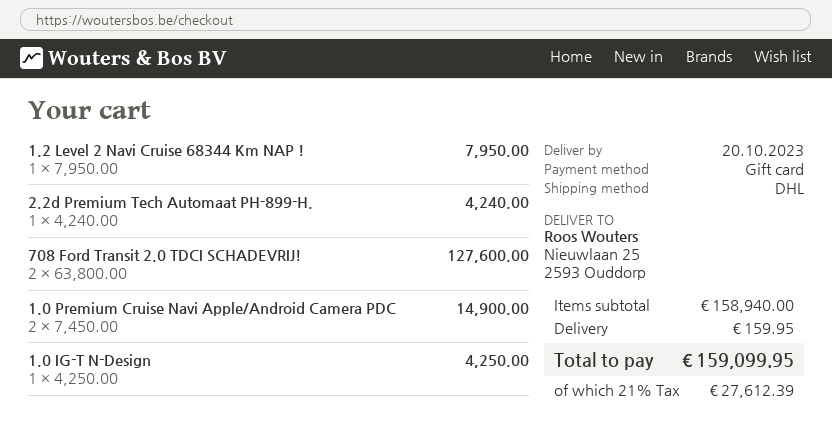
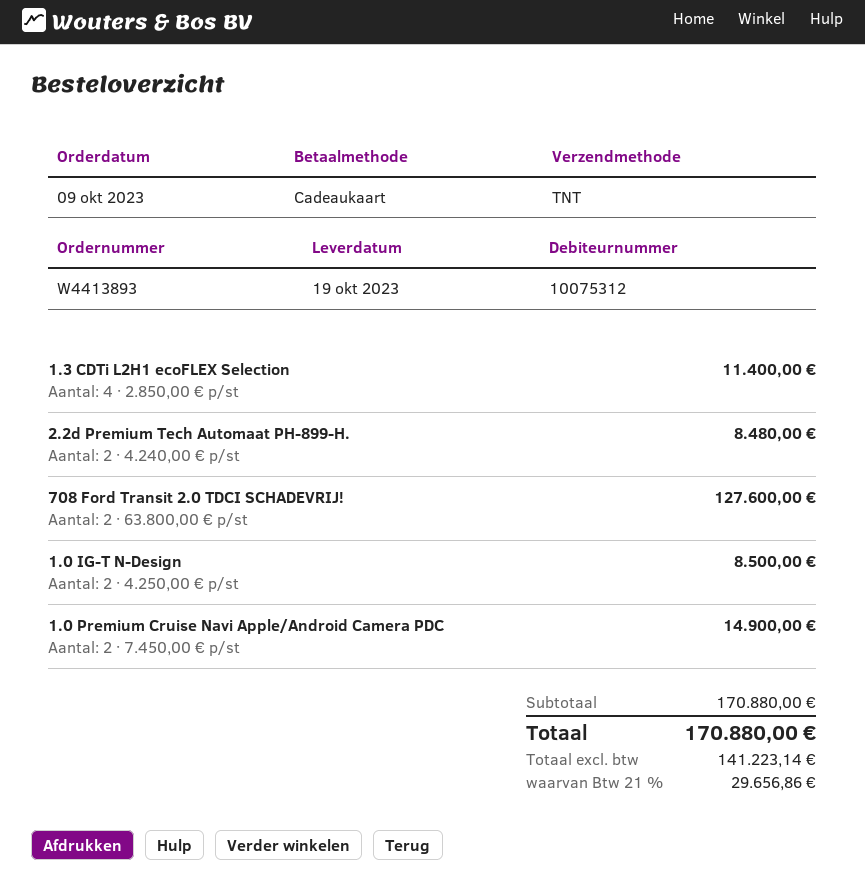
delivery date: 2023-10-20 -> 2023-10-19
shipping method: DHL -> TNT
1.2 Level 2 Navi Cruise 68344 Km NAP !: 1 x 7950.00 = 7950.00 -> none
2.2d Premium Tech Automaat PH-899-H.: 1 x 4240.00 = 4240.00 -> 2 x 4240.00 = 8480.00
1.0 IG-T N-Design: 1 x 4250.00 = 4250.00 -> 2 x 4250.00 = 8500.00
1.3 CDTi L2H1 ecoFLEX Selection: none -> 4 x 2850.00 = 11400.00
subtotal: 158940.00 -> 170880.00
shipping: 159.95 -> none
tax: 21% = 27612.39 -> 21% = 29656.86
total: 159099.95 -> 170880.00

